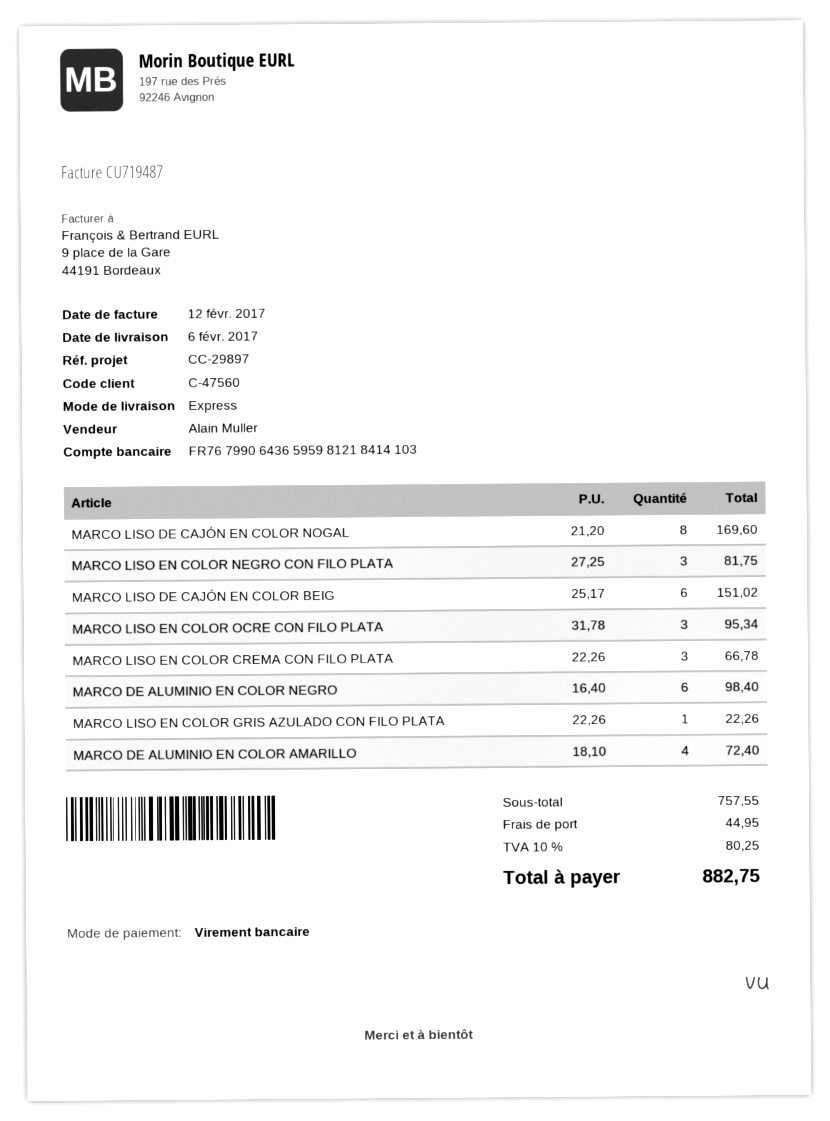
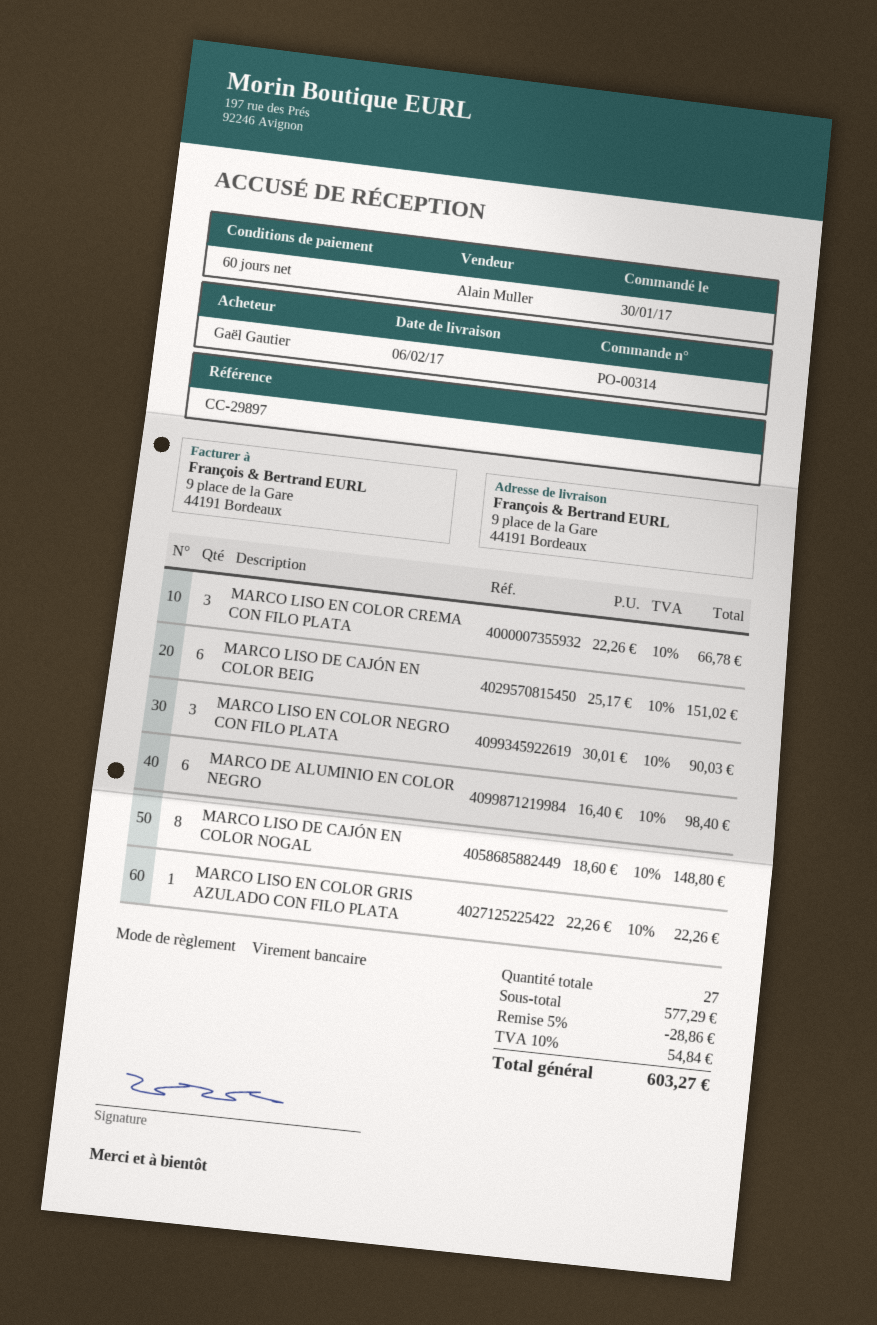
MARCO LISO DE CAJÓN EN COLOR NOGAL: 8 x 21.20 = 169.60 -> 8 x 18.60 = 148.80
MARCO LISO EN COLOR NEGRO CON FILO PLATA: 3 x 27.25 = 81.75 -> 3 x 30.01 = 90.03
MARCO LISO EN COLOR OCRE CON FILO PLATA: 3 x 31.78 = 95.34 -> none
MARCO DE ALUMINIO EN COLOR AMARILLO: 4 x 18.10 = 72.40 -> none
subtotal: 757.55 -> 577.29
discount: none -> 5% = 28.86
shipping: 44.95 -> none
tax: 10% = 80.25 -> 10% = 54.84
total: 882.75 -> 603.27

